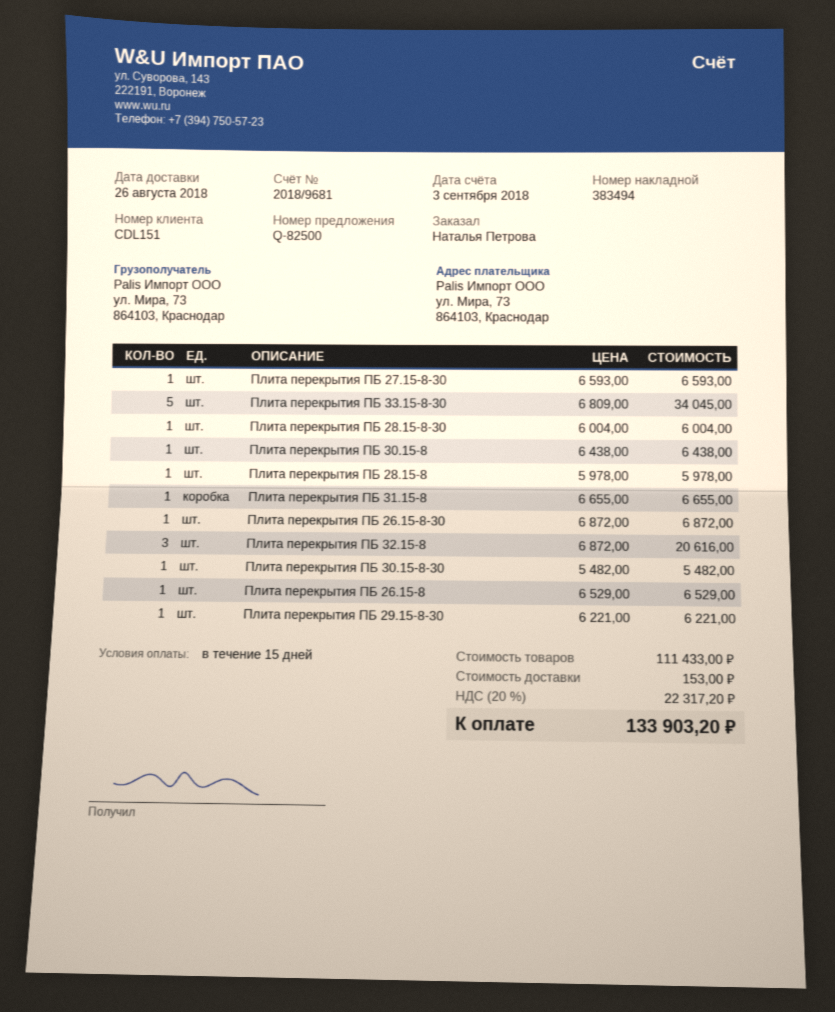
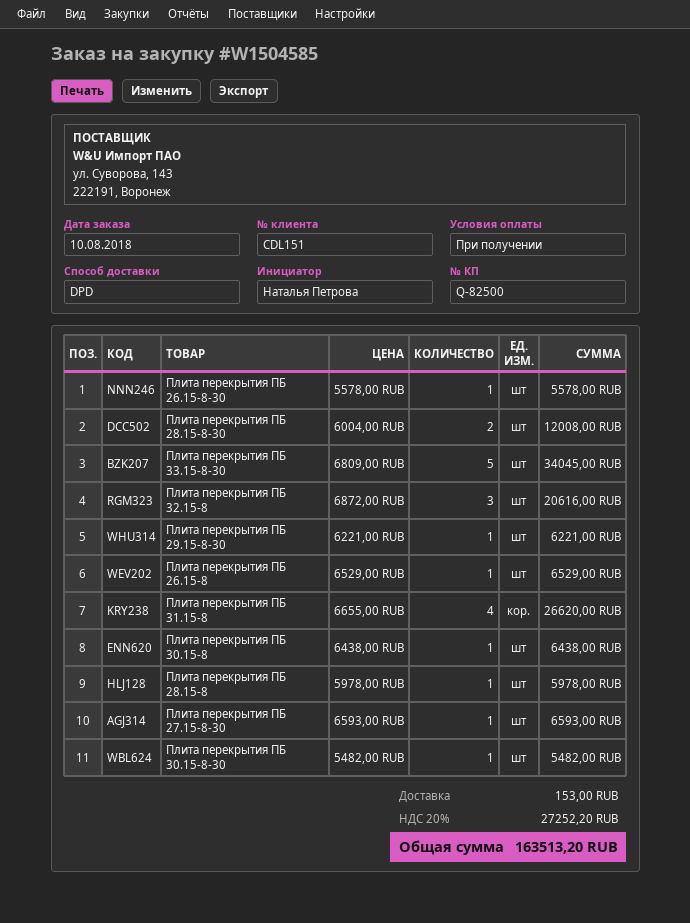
payment terms: 15 days -> on receipt
Плита перекрытия ПБ 28.15-8-30: 1 x 6004.00 = 6004.00 -> 2 x 6004.00 = 12008.00
Плита перекрытия ПБ 31.15-8: 1 x 6655.00 = 6655.00 -> 4 x 6655.00 = 26620.00
Плита перекрытия ПБ 26.15-8-30: 1 x 6872.00 = 6872.00 -> 1 x 5578.00 = 5578.00
tax: 20% = 22317.20 -> 20% = 27252.20
total: 133903.20 -> 163513.20

